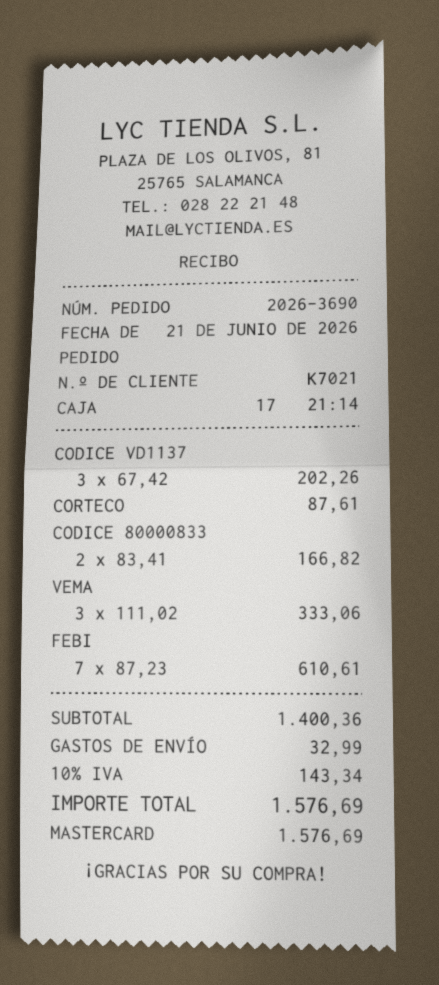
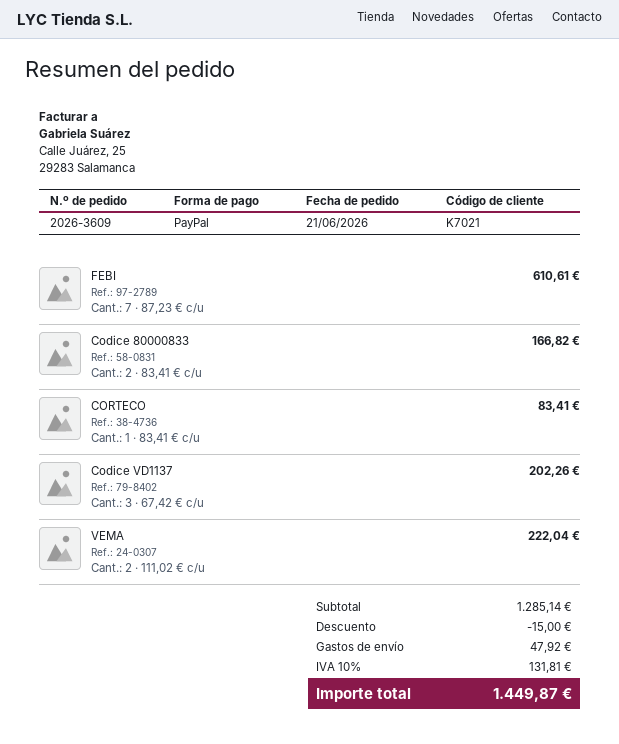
order number: 2026-3690 -> 2026-3609
payment method: Mastercard -> PayPal
CORTECO: 1 x 87.61 = 87.61 -> 1 x 83.41 = 83.41
VEMA: 3 x 111.02 = 333.06 -> 2 x 111.02 = 222.04
subtotal: 1400.36 -> 1285.14
discount: none -> 15.00
shipping: 32.99 -> 47.92
tax: 10% = 143.34 -> 10% = 131.81
total: 1576.69 -> 1449.87

